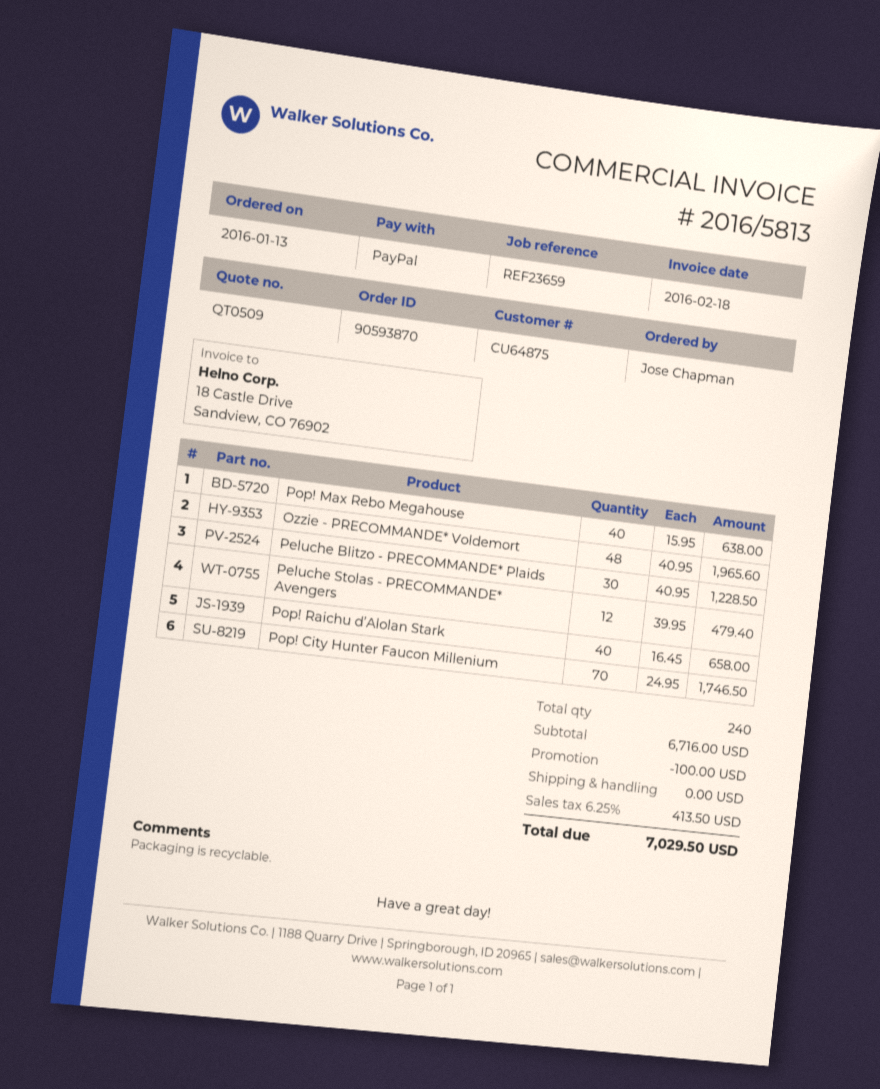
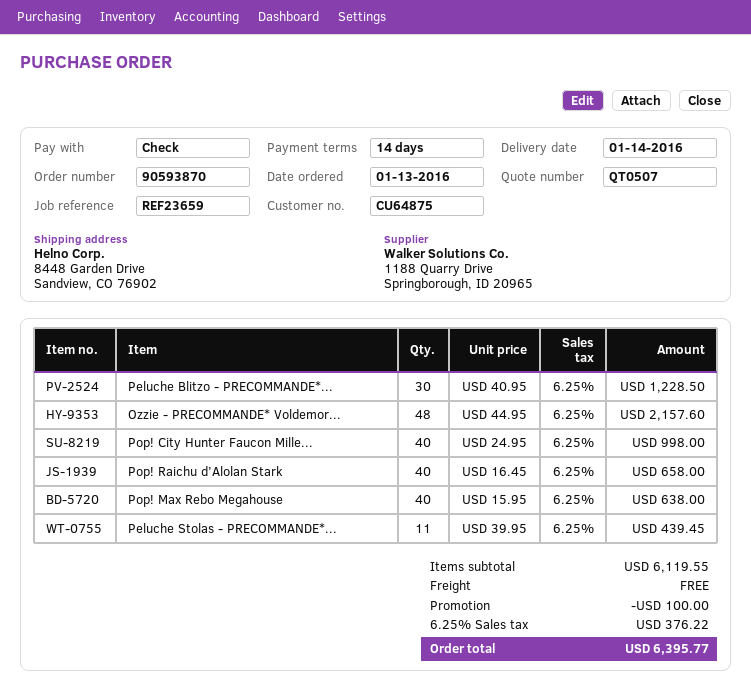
quote number: QT0509 -> QT0507
payment method: PayPal -> cheque
Ozzie - PRECOMMANDE* Voldemort: 48 x 40.95 = 1965.60 -> 48 x 44.95 = 2157.60
Peluche Stolas - PRECOMMANDE* Avengers: 12 x 39.95 = 479.40 -> 11 x 39.95 = 439.45
Pop! City Hunter Faucon Millenium: 70 x 24.95 = 1746.50 -> 40 x 24.95 = 998.00
subtotal: 6716.00 -> 6119.55
tax: 6.25% = 413.50 -> 6.25% = 376.22
total: 7029.50 -> 6395.77

